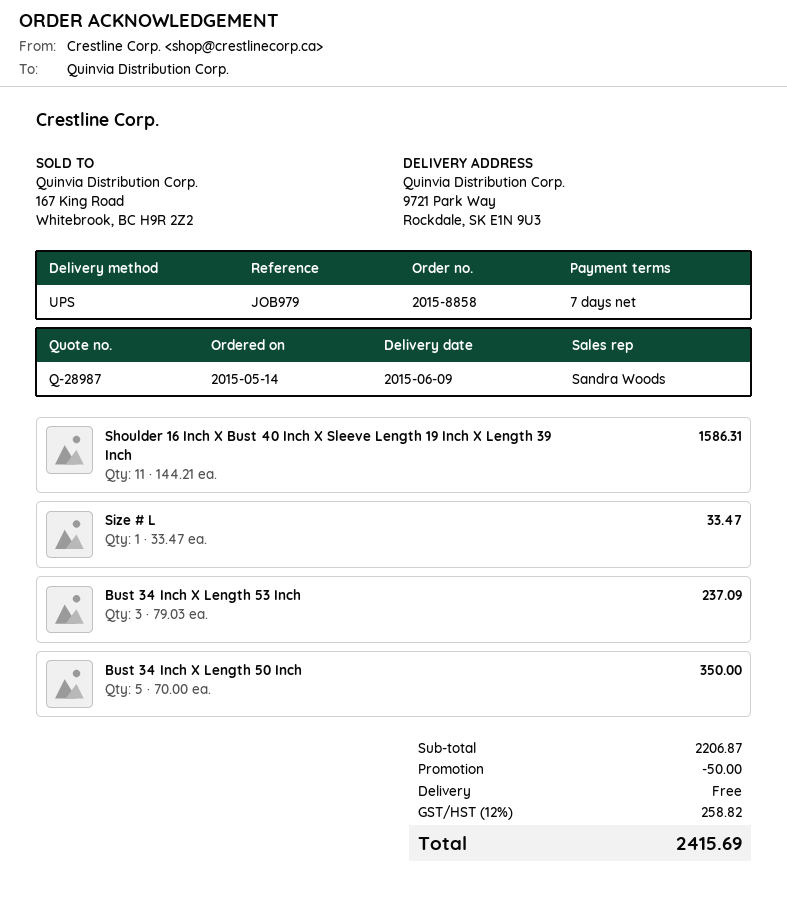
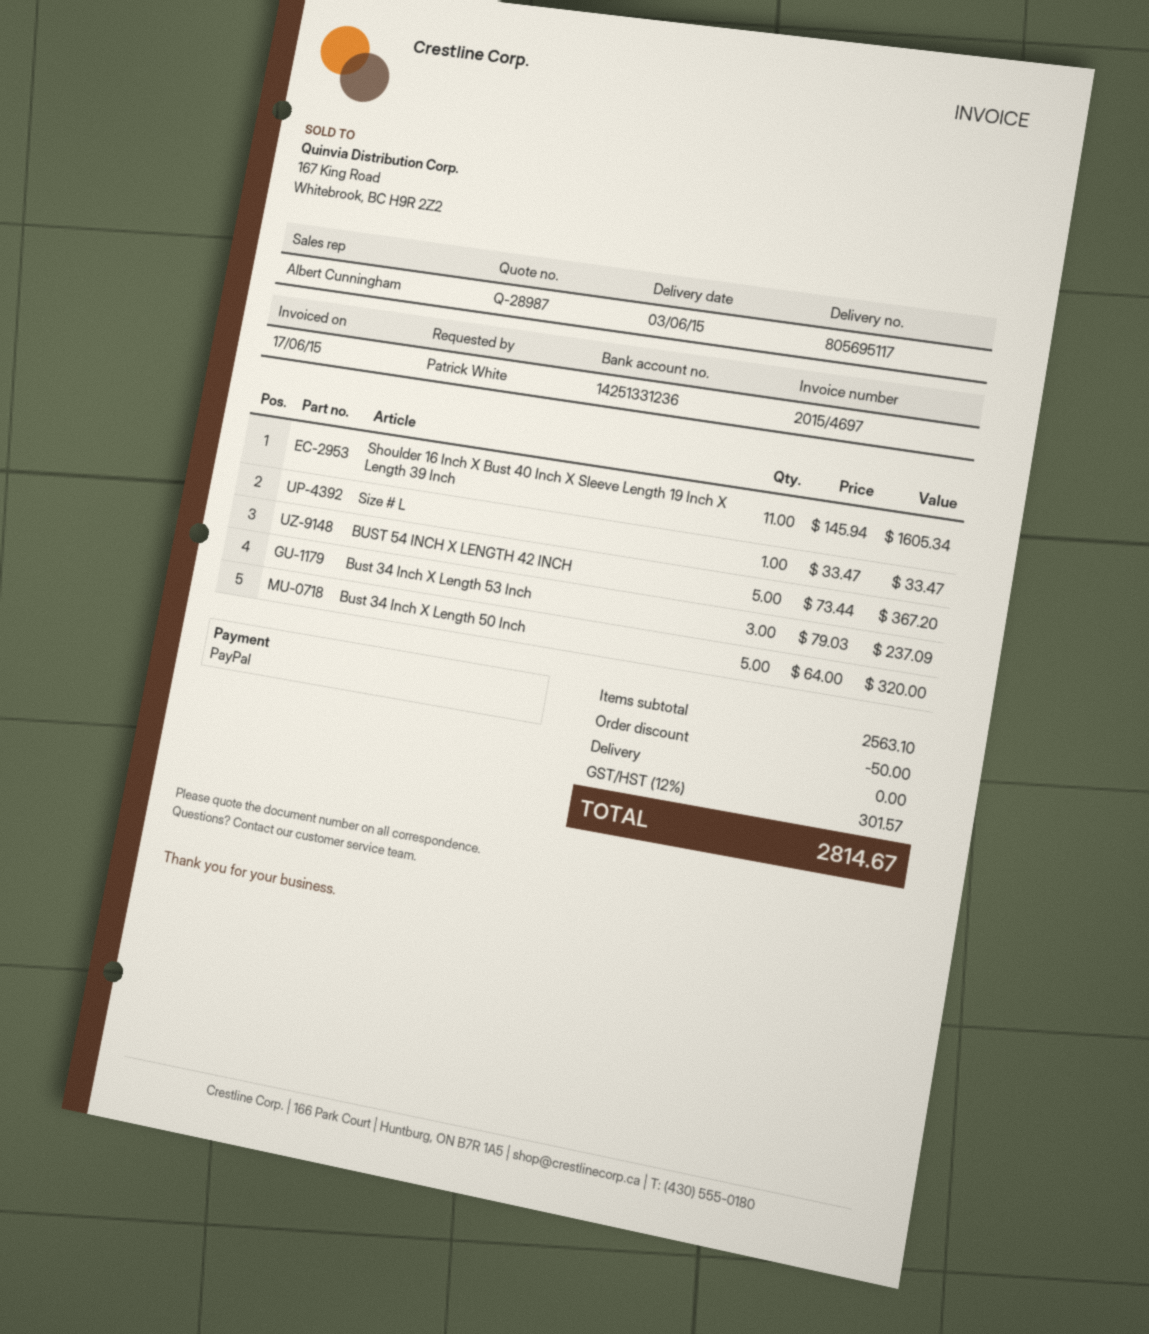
delivery date: 2015-06-09 -> 2015-06-03
sales rep: Sandra Woods -> Albert Cunningham
Shoulder 16 Inch X Bust 40 Inch X Sleeve Length 19 Inch X Length 39 Inch: 11 x 144.21 = 1586.31 -> 11 x 145.94 = 1605.34
Bust 34 Inch X Length 50 Inch: 5 x 70.00 = 350.00 -> 5 x 64.00 = 320.00
BUST 54 INCH X LENGTH 42 INCH: none -> 5 x 73.44 = 367.20
subtotal: 2206.87 -> 2563.10
tax: 12% = 258.82 -> 12% = 301.57
total: 2415.69 -> 2814.67

